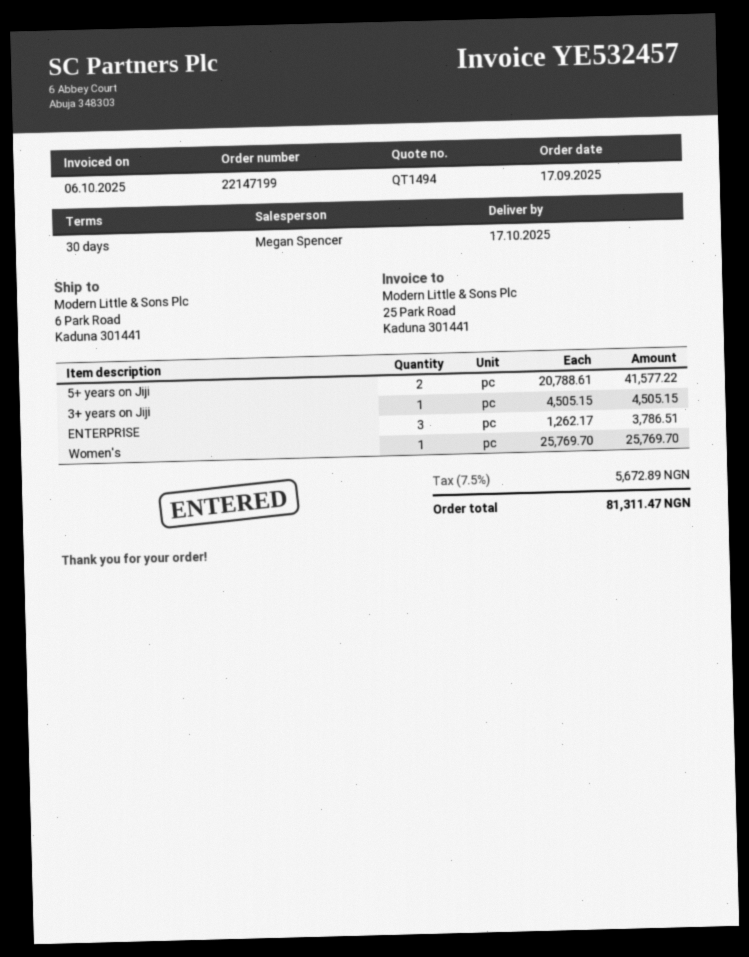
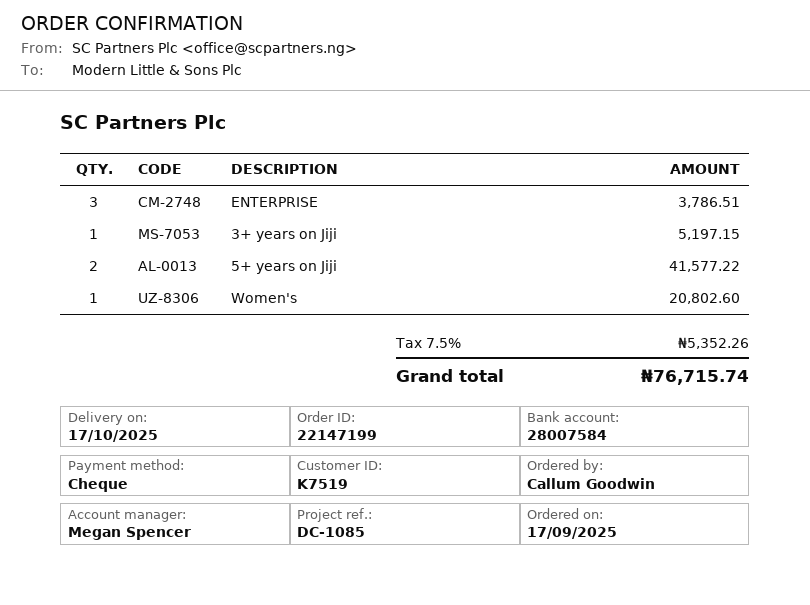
3+ years on Jiji: 1 for 4505.15 -> 1 for 5197.15
Women's: 1 for 25769.70 -> 1 for 20802.60
tax: 7.5% = 5672.89 -> 7.5% = 5352.26
total: 81311.47 -> 76715.74

